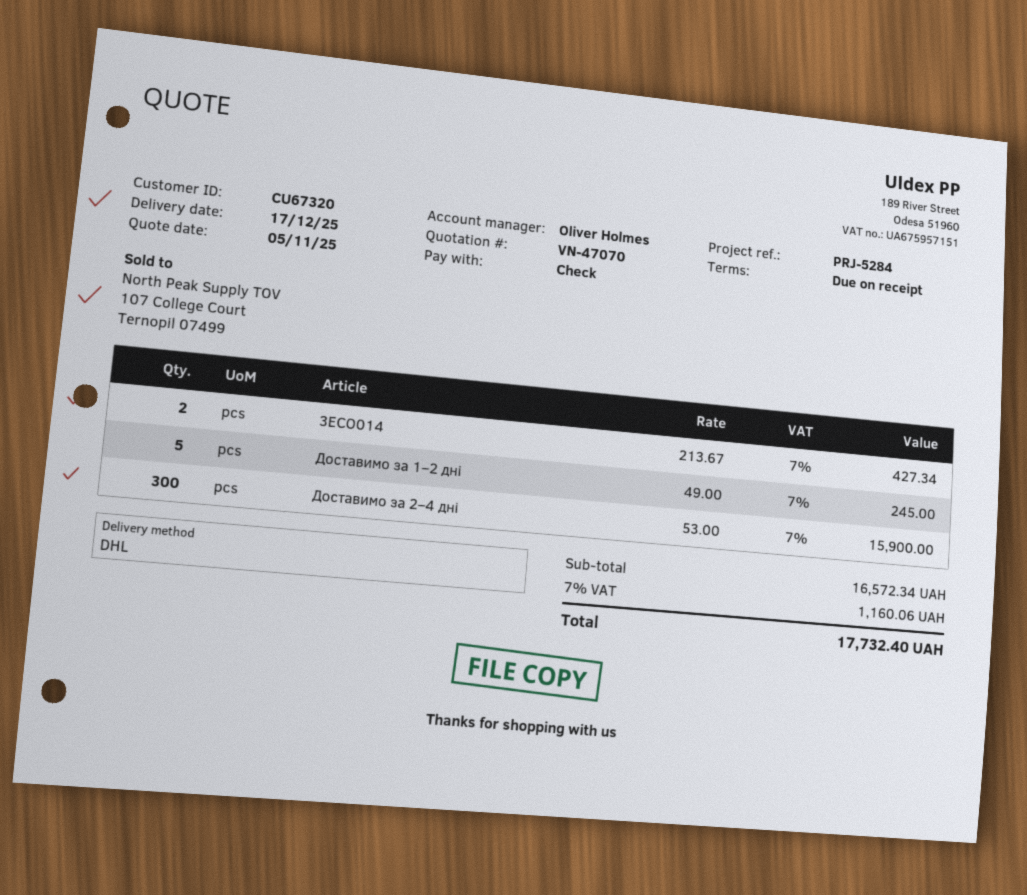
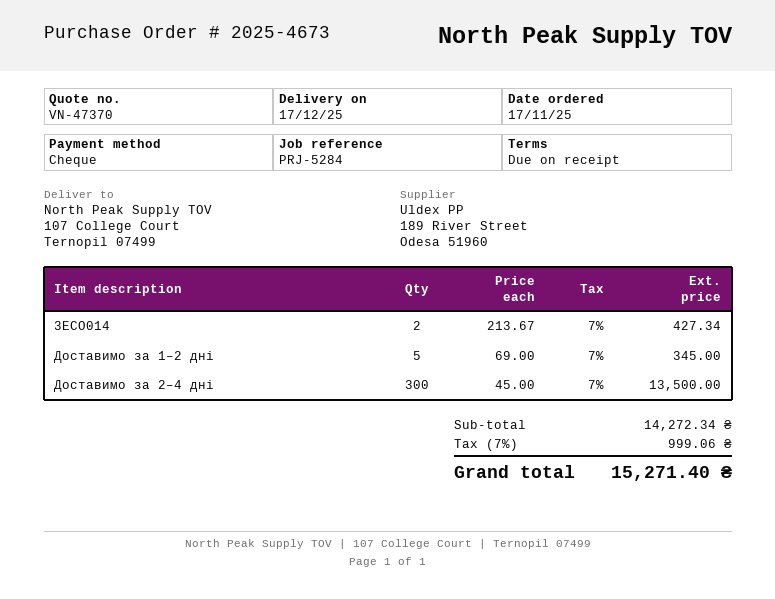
quote number: VN-47070 -> VN-47370
Доставимо за 1–2 дні: 5 x 49.00 = 245.00 -> 5 x 69.00 = 345.00
Доставимо за 2–4 дні: 300 x 53.00 = 15900.00 -> 300 x 45.00 = 13500.00
subtotal: 16572.34 -> 14272.34
tax: 7% = 1160.06 -> 7% = 999.06
total: 17732.40 -> 15271.40

